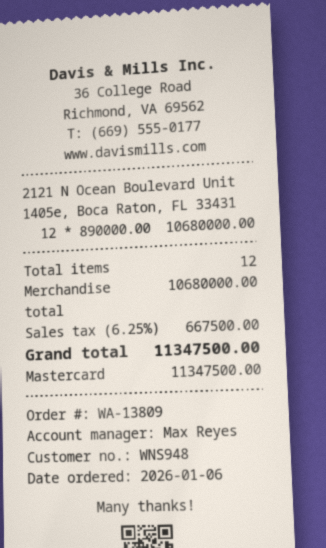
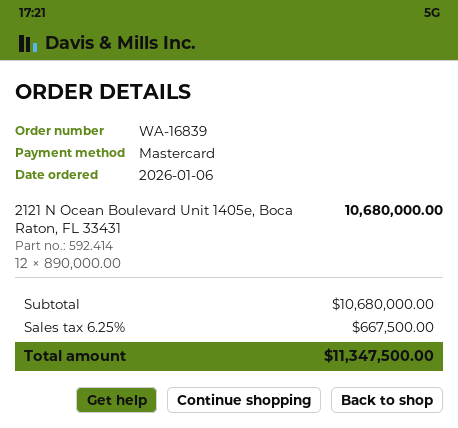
order number: WA-13809 -> WA-16839

